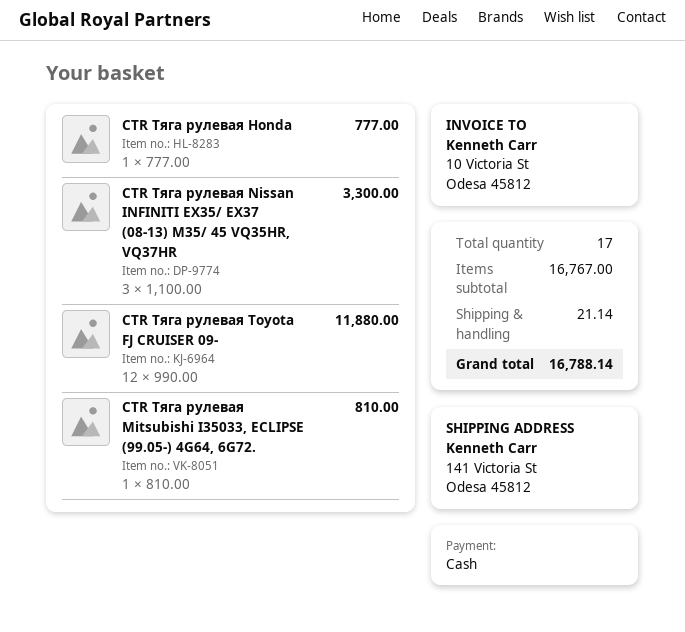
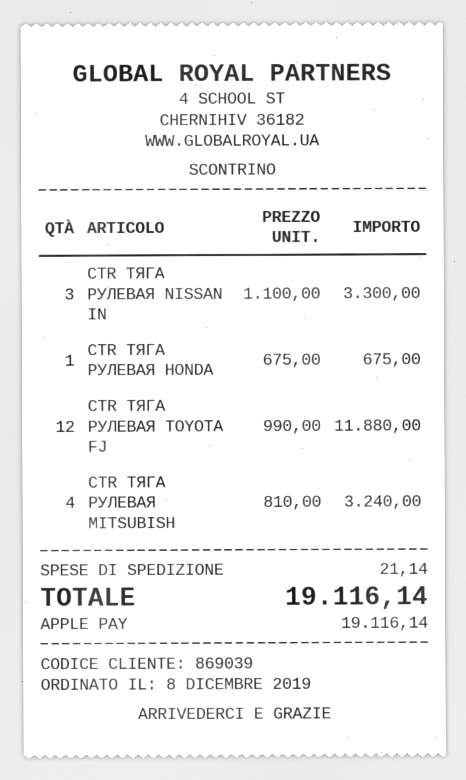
payment method: cash -> Apple Pay
CTR Тяга рулевая Honda: 1 x 777.00 = 777.00 -> 1 x 675.00 = 675.00
CTR Тяга рулевая Mitsubishi I35033, ECLIPSE (99.05-) 4G64, 6G72.: 1 x 810.00 = 810.00 -> 4 x 810.00 = 3240.00
total: 16788.14 -> 19116.14

